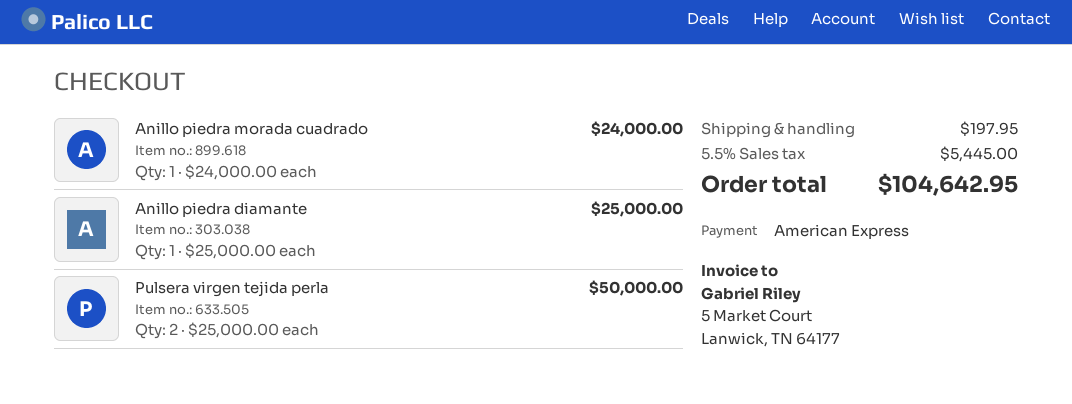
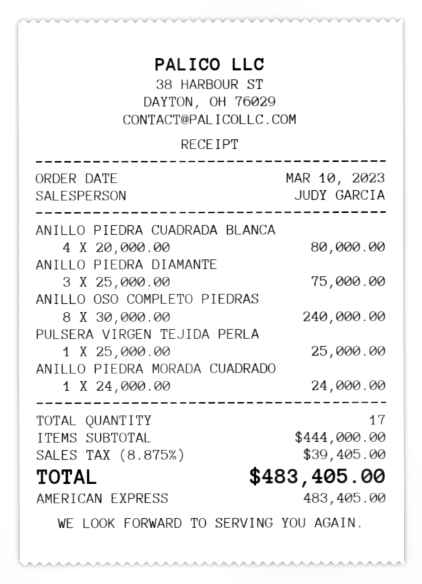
Anillo piedra diamante: 1 x 25000.00 = 25000.00 -> 3 x 25000.00 = 75000.00
Pulsera virgen tejida perla: 2 x 25000.00 = 50000.00 -> 1 x 25000.00 = 25000.00
ANILLO PIEDRA CUADRADA BLANCA: none -> 4 x 20000.00 = 80000.00
ANILLO OSO COMPLETO PIEDRAS: none -> 8 x 30000.00 = 240000.00
shipping: 197.95 -> none
tax: 5.5% = 5445.00 -> 8.875% = 39405.00
total: 104642.95 -> 483405.00

